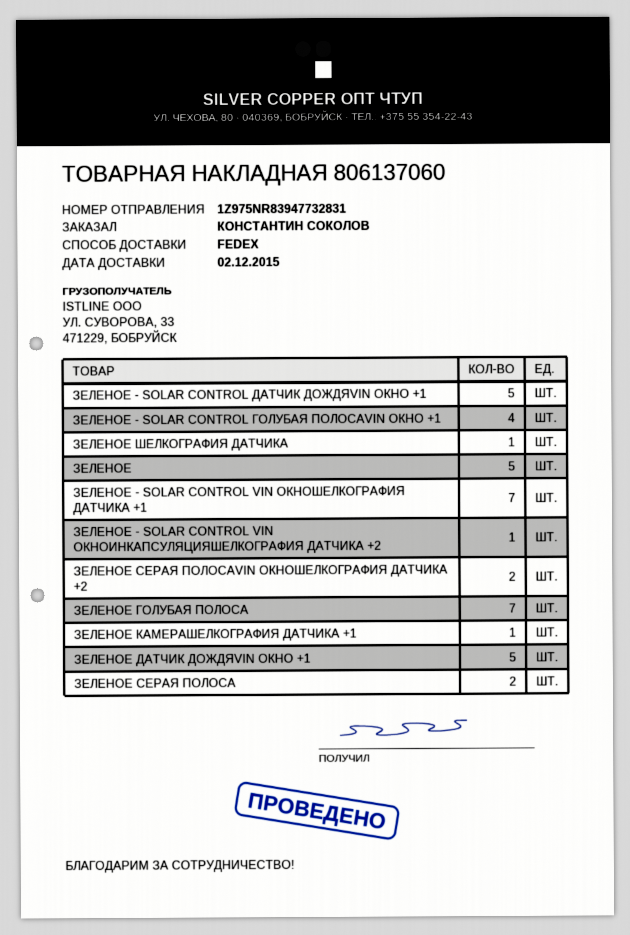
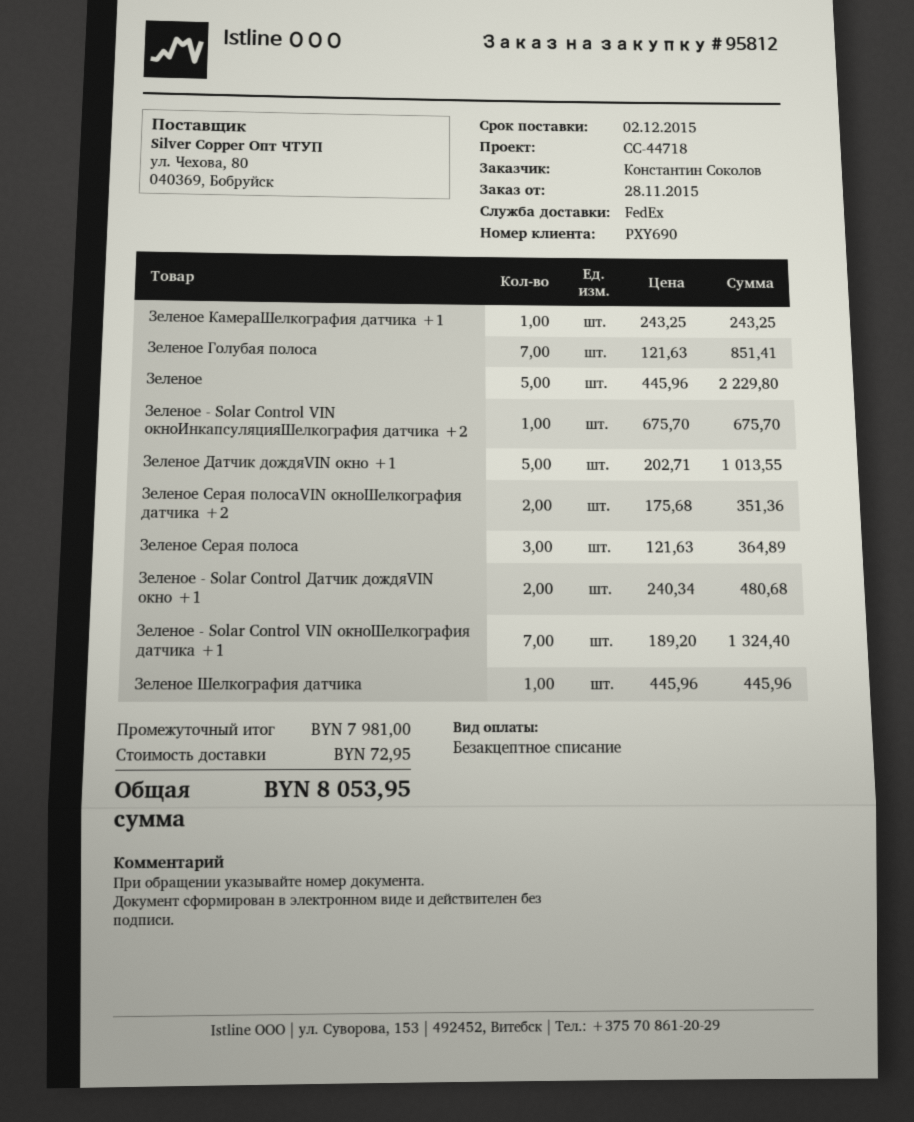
ЗЕЛЕНОЕ - SOLAR CONTROL ДАТЧИК ДОЖДЯVIN ОКНО +1: 5 -> 2
ЗЕЛЕНОЕ - SOLAR CONTROL ГОЛУБАЯ ПОЛОСАVIN ОКНО +1: 4 -> none
ЗЕЛЕНОЕ СЕРАЯ ПОЛОСА: 2 -> 3

